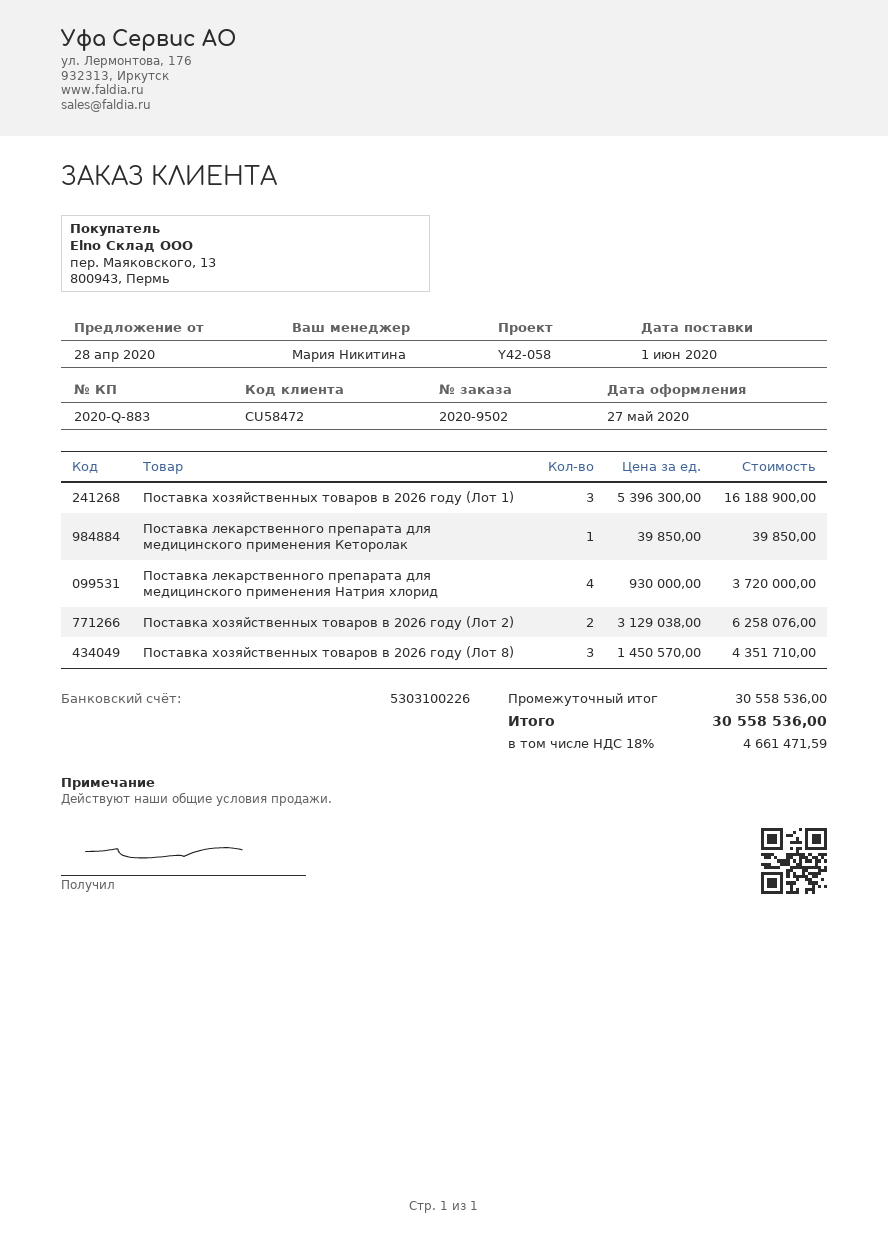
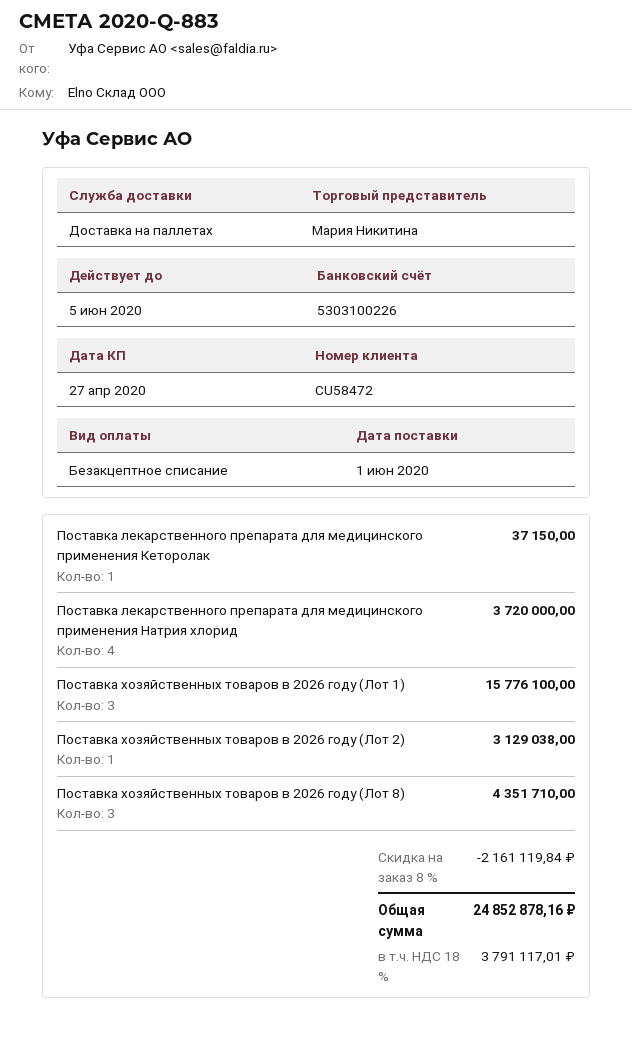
quote date: 2020-04-28 -> 2020-04-27
Поставка хозяйственных товаров в 2026 году (Лот 1): 3 for 16188900.00 -> 3 for 15776100.00
Поставка лекарственного препарата для медицинского применения Кеторолак: 1 for 39850.00 -> 1 for 37150.00
Поставка хозяйственных товаров в 2026 году (Лот 2): 2 for 6258076.00 -> 1 for 3129038.00
discount: none -> 8% = 2161119.84
tax: 18% = 4661471.59 -> 18% = 3791117.01
total: 30558536.00 -> 24852878.16

